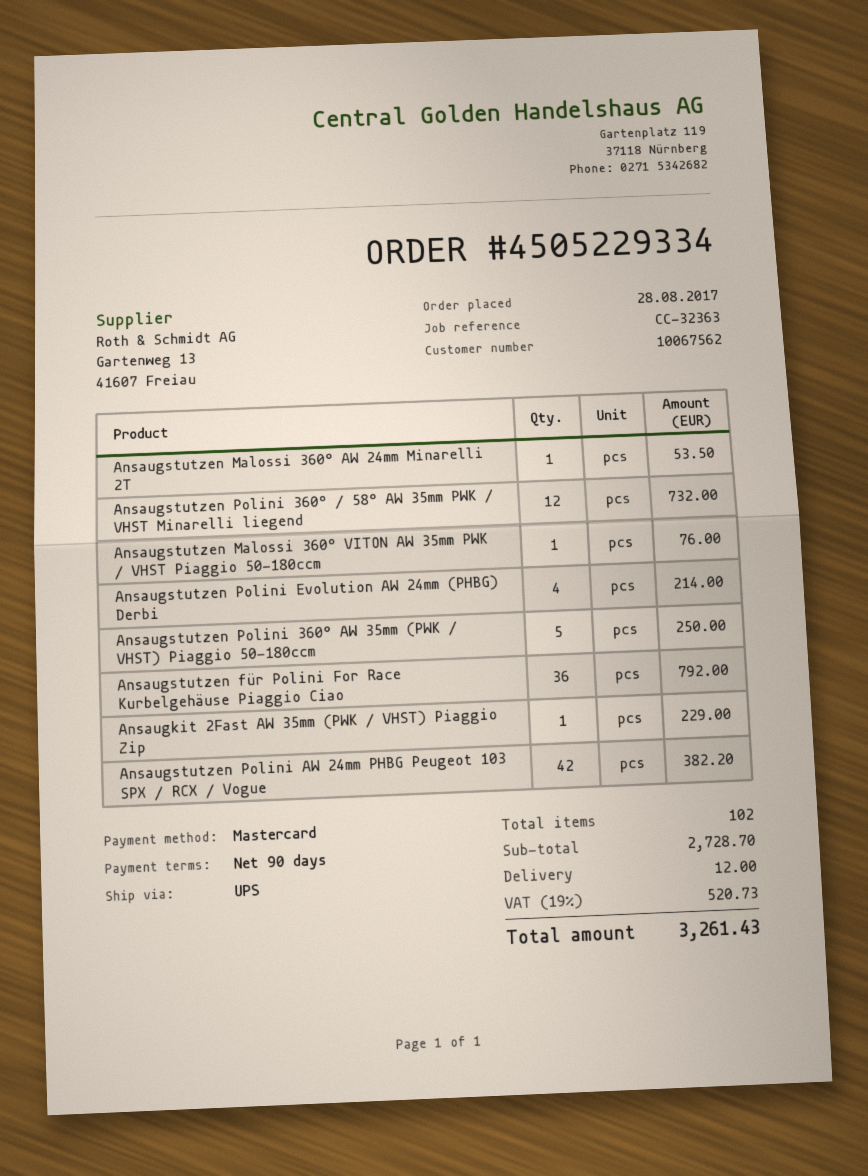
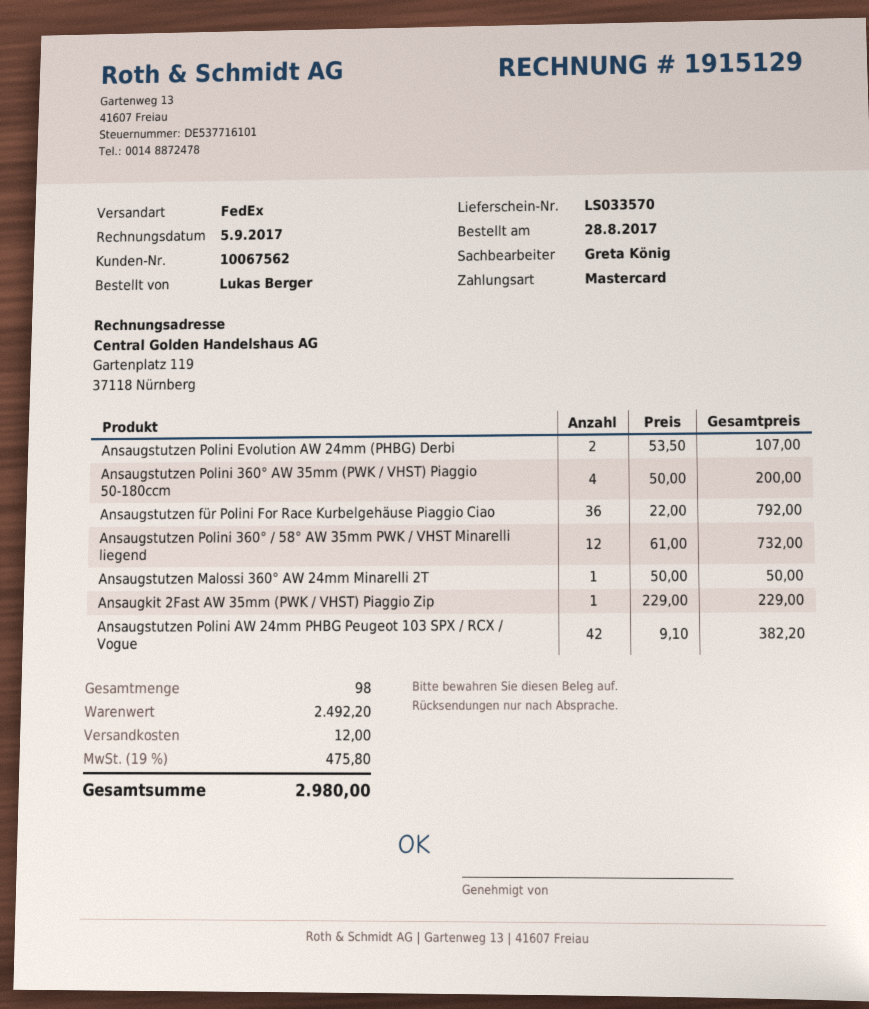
shipping method: UPS -> FedEx
Ansaugstutzen Malossi 360° AW 24mm Minarelli 2T: 1 for 53.50 -> 1 for 50.00
Ansaugstutzen Malossi 360° VITON AW 35mm PWK / VHST Piaggio 50-180ccm: 1 for 76.00 -> none
Ansaugstutzen Polini Evolution AW 24mm (PHBG) Derbi: 4 for 214.00 -> 2 for 107.00
Ansaugstutzen Polini 360° AW 35mm (PWK / VHST) Piaggio 50-180ccm: 5 for 250.00 -> 4 for 200.00
total quantity: 102 -> 98
subtotal: 2728.70 -> 2492.20
tax: 19% = 520.73 -> 19% = 475.80
total: 3261.43 -> 2980.00

